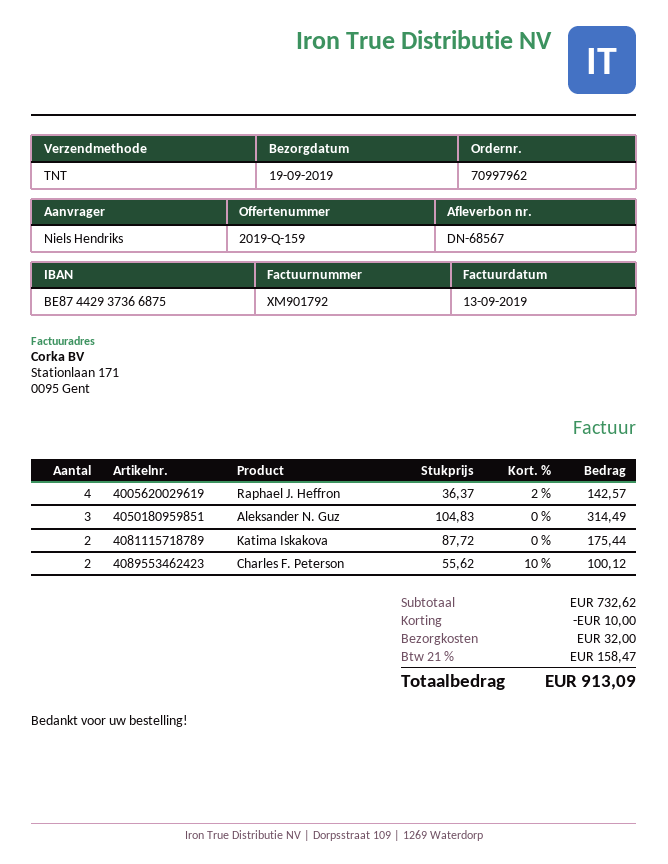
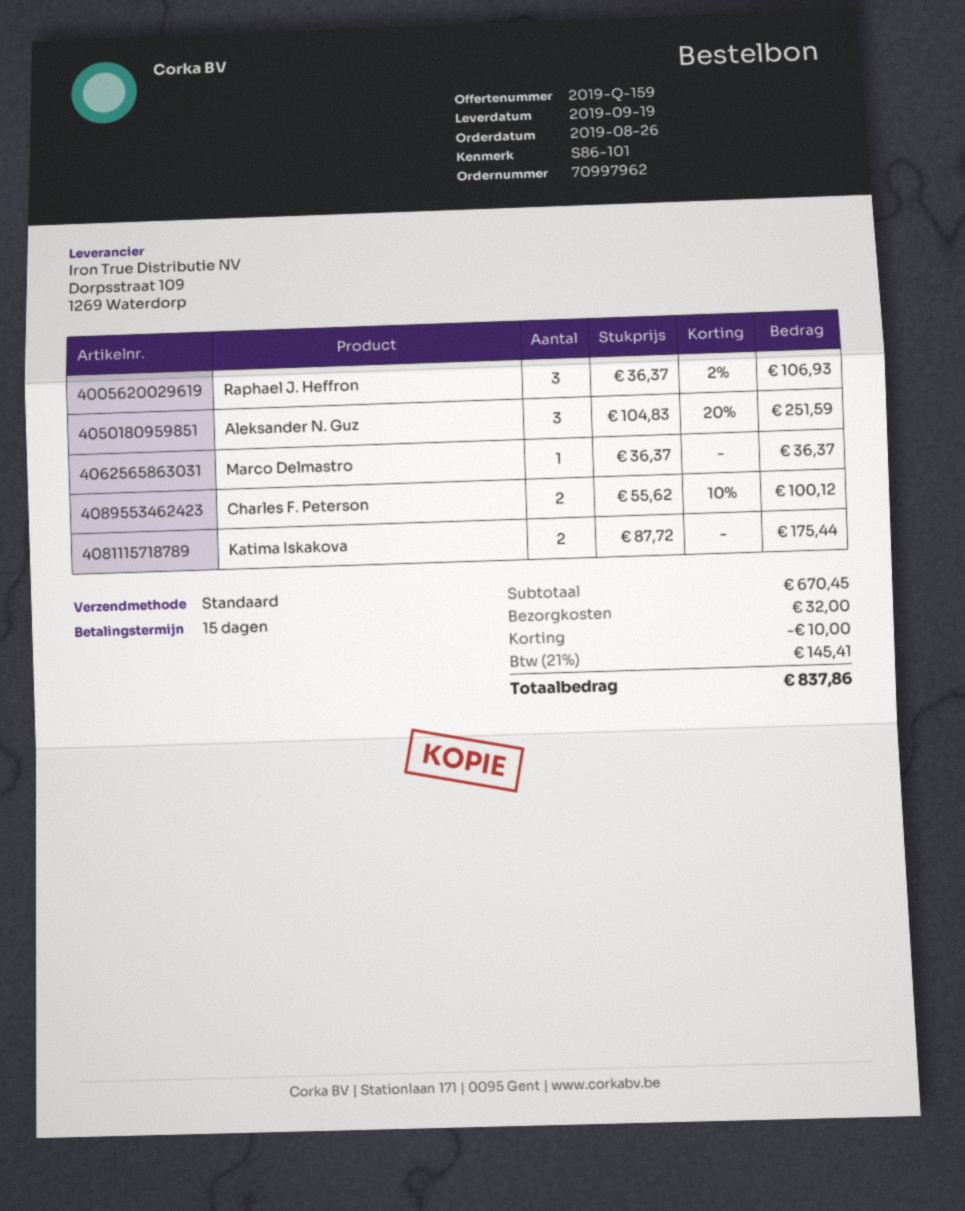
shipping method: TNT -> standard
Raphael J. Heffron: 4 x 36.37 - 2% = 142.57 -> 3 x 36.37 - 2% = 106.93
Aleksander N. Guz: 3 x 104.83 = 314.49 -> 3 x 104.83 - 20% = 251.59
Marco Delmastro: none -> 1 x 36.37 = 36.37
subtotal: 732.62 -> 670.45
tax: 21% = 158.47 -> 21% = 145.41
total: 913.09 -> 837.86

